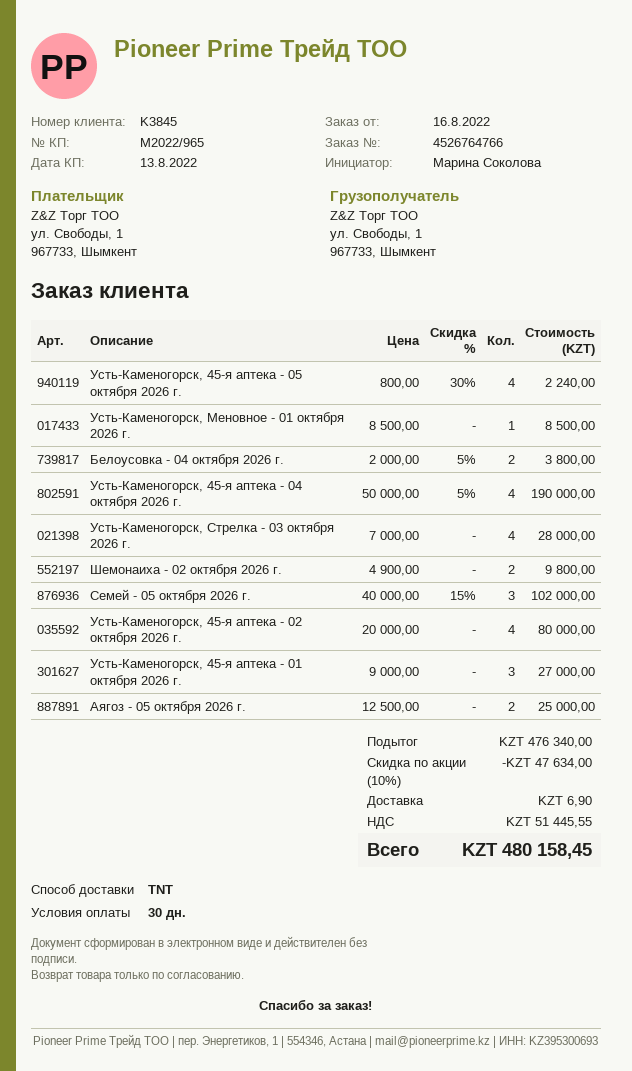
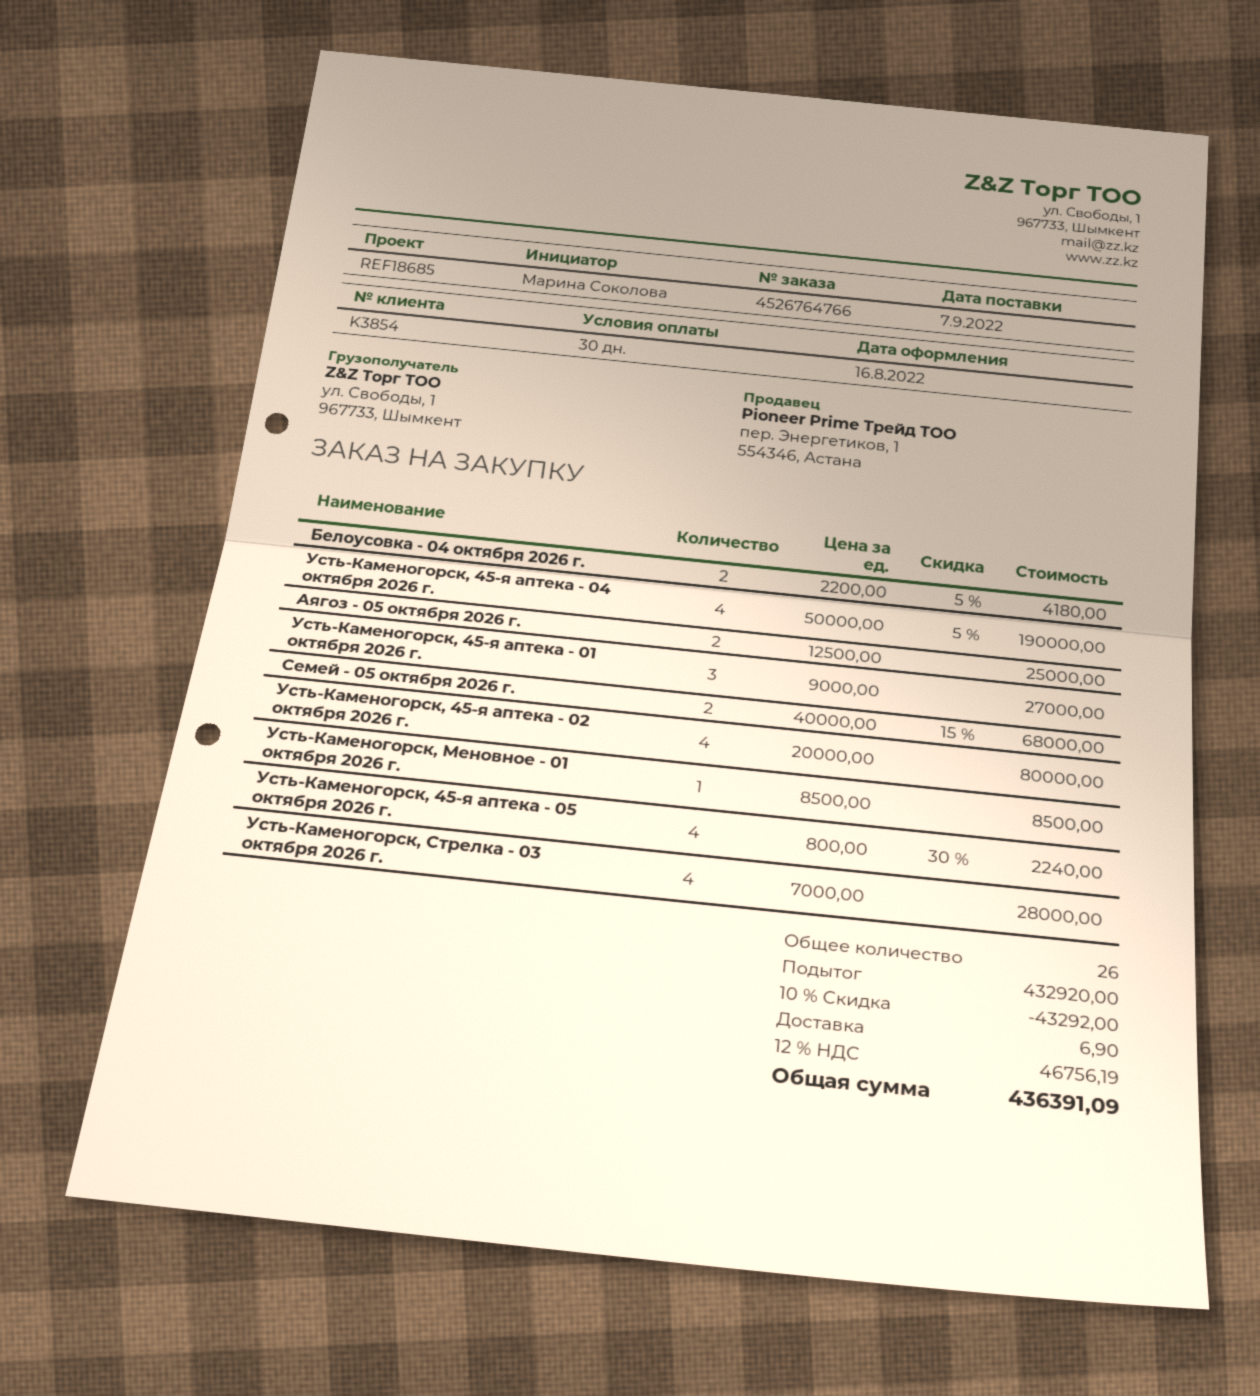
customer number: K3845 -> K3854
Белоусовка - 04 октября 2026 г.: 2 x 2000.00 - 5% = 3800.00 -> 2 x 2200.00 - 5% = 4180.00
Шемонаиха - 02 октября 2026 г.: 2 x 4900.00 = 9800.00 -> none
Семей - 05 октября 2026 г.: 3 x 40000.00 - 15% = 102000.00 -> 2 x 40000.00 - 15% = 68000.00
subtotal: 476340.00 -> 432920.00
discount: 10% = 47634.00 -> 10% = 43292.00
tax: 51445.55 -> 46756.19
total: 480158.45 -> 436391.09

